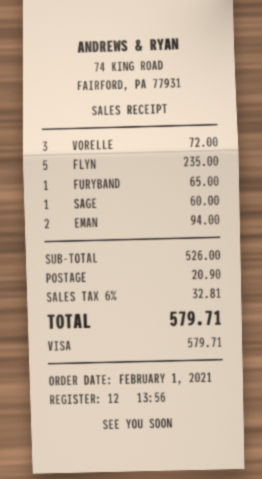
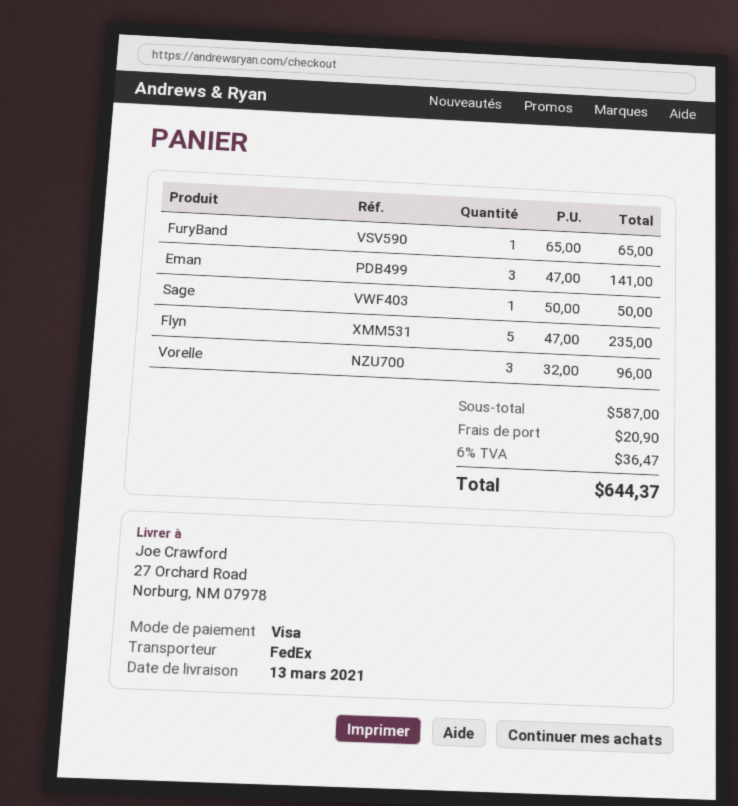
VORELLE: 3 for 72.00 -> 3 for 96.00
SAGE: 1 for 60.00 -> 1 for 50.00
EMAN: 2 for 94.00 -> 3 for 141.00
subtotal: 526.00 -> 587.00
tax: 6% = 32.81 -> 6% = 36.47
total: 579.71 -> 644.37

